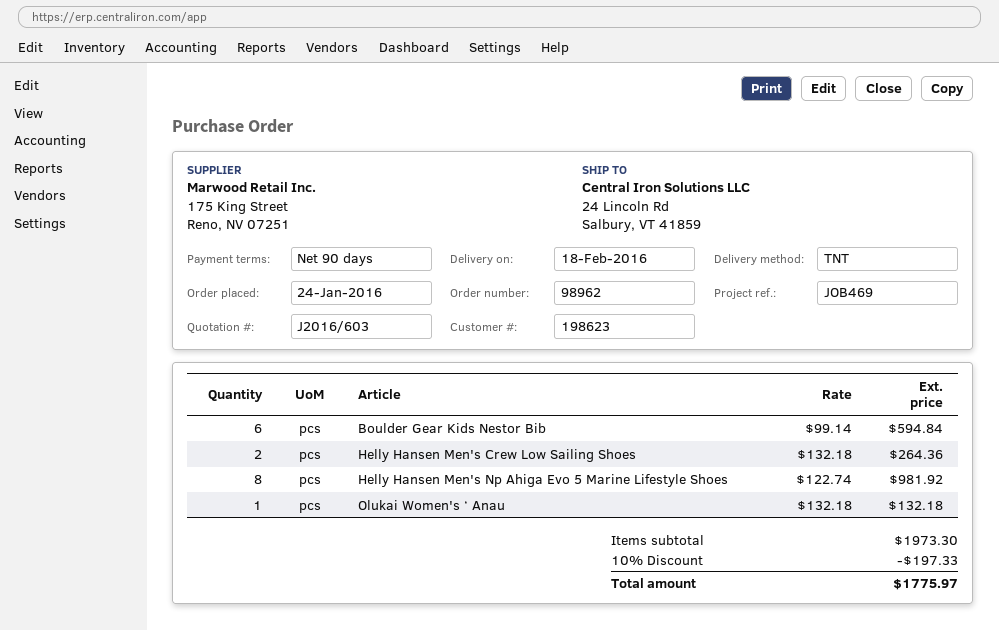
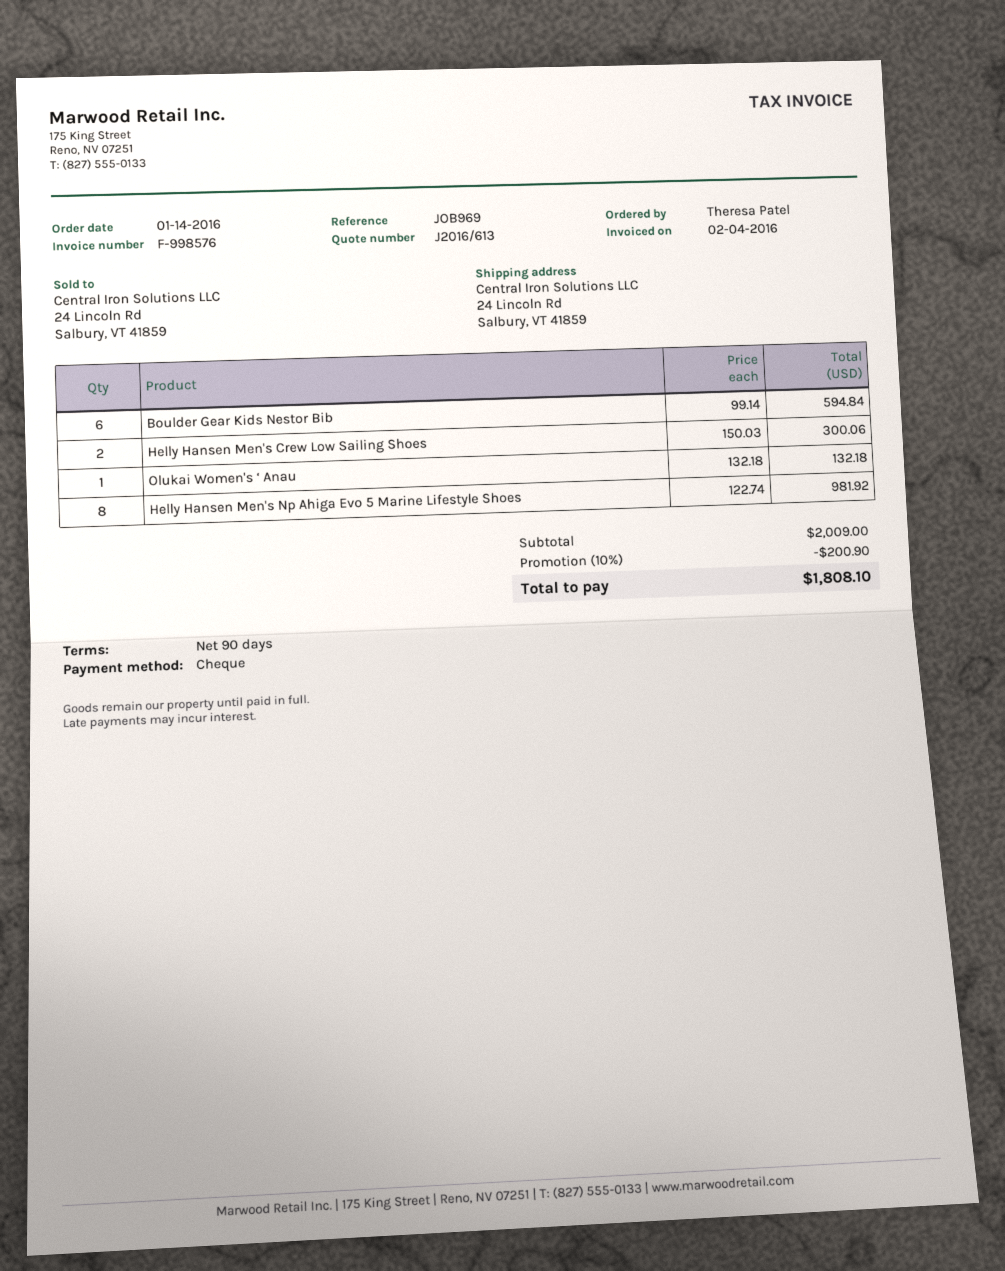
quote number: J2016/603 -> J2016/613
order date: 2016-01-24 -> 2016-01-14
reference: JOB469 -> JOB969
Helly Hansen Men's Crew Low Sailing Shoes: 2 x 132.18 = 264.36 -> 2 x 150.03 = 300.06
subtotal: 1973.30 -> 2009.00
discount: 10% = 197.33 -> 10% = 200.90
total: 1775.97 -> 1808.10

